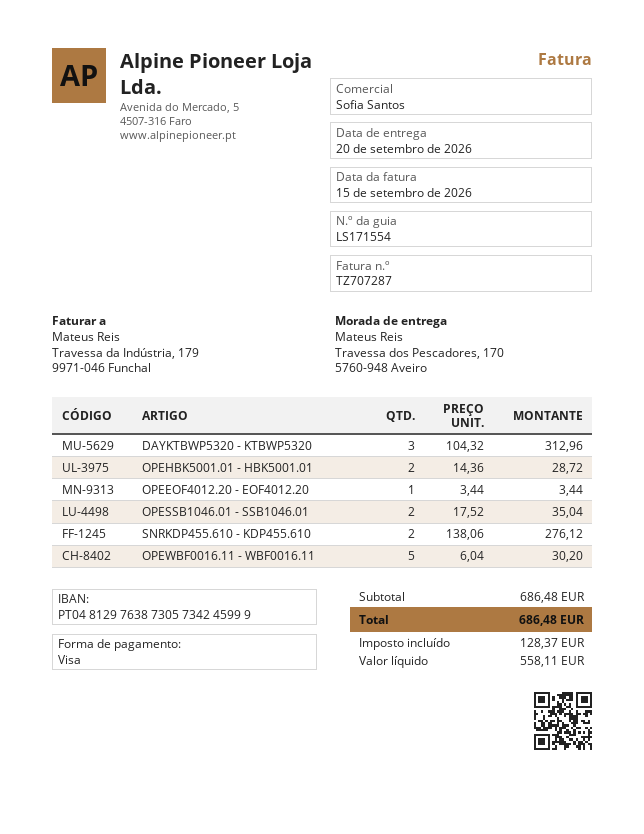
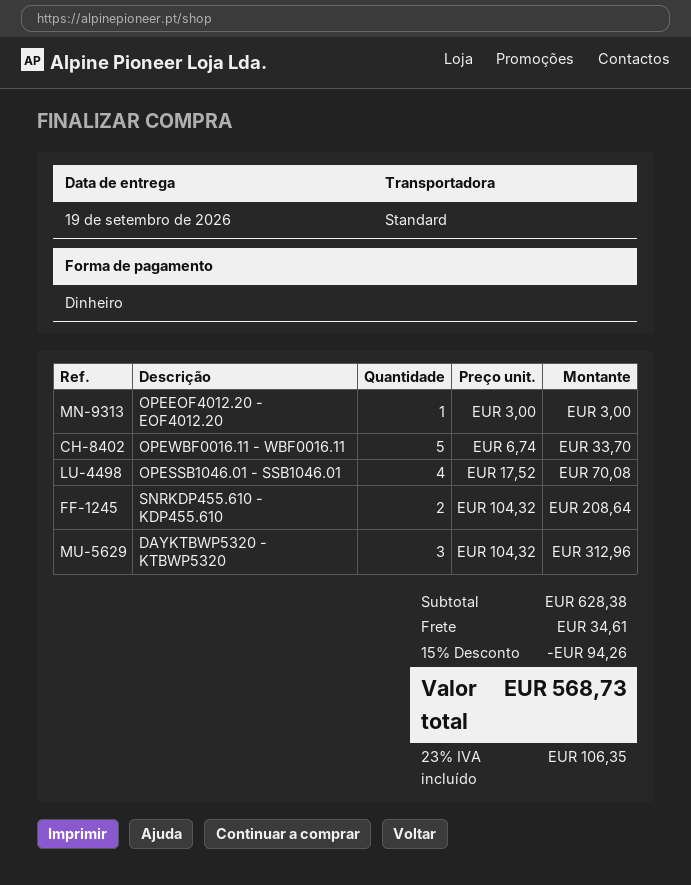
delivery date: 2026-09-20 -> 2026-09-19
payment method: Visa -> cash
OPEHBK5001.01 - HBK5001.01: 2 x 14.36 = 28.72 -> none
OPEEOF4012.20 - EOF4012.20: 1 x 3.44 = 3.44 -> 1 x 3.00 = 3.00
OPESSB1046.01 - SSB1046.01: 2 x 17.52 = 35.04 -> 4 x 17.52 = 70.08
SNRKDP455.610 - KDP455.610: 2 x 138.06 = 276.12 -> 2 x 104.32 = 208.64
OPEWBF0016.11 - WBF0016.11: 5 x 6.04 = 30.20 -> 5 x 6.74 = 33.70
subtotal: 686.48 -> 628.38
discount: none -> 15% = 94.26
shipping: none -> 34.61
tax: 128.37 -> 106.35
total: 686.48 -> 568.73

